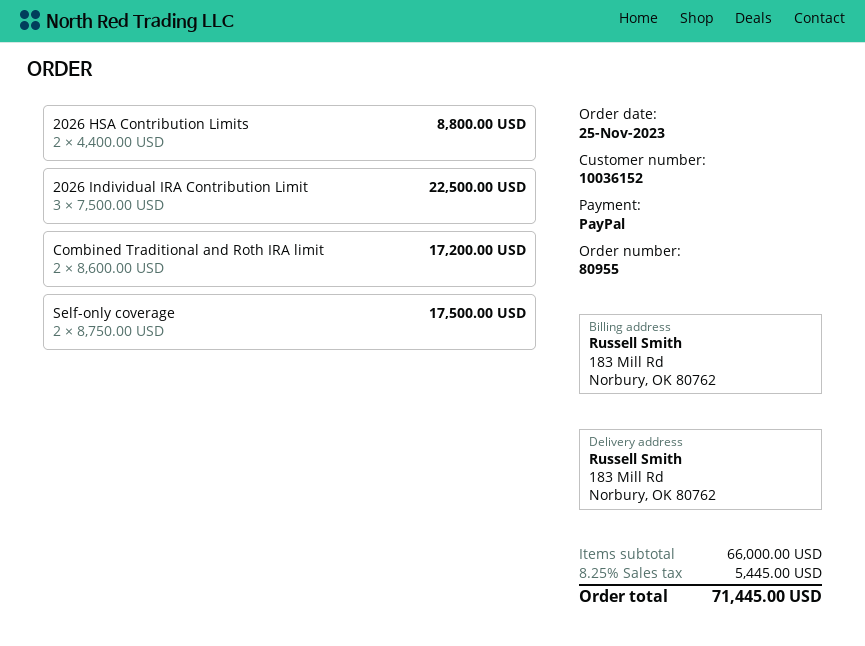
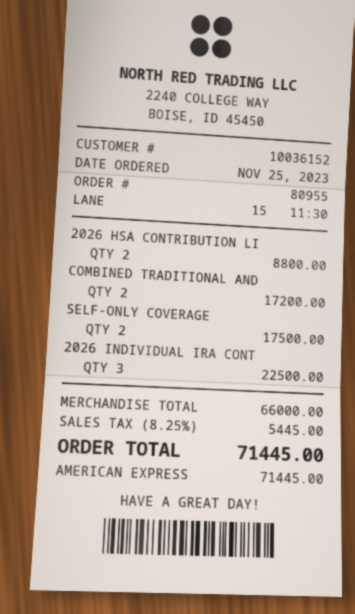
payment method: PayPal -> American Express

